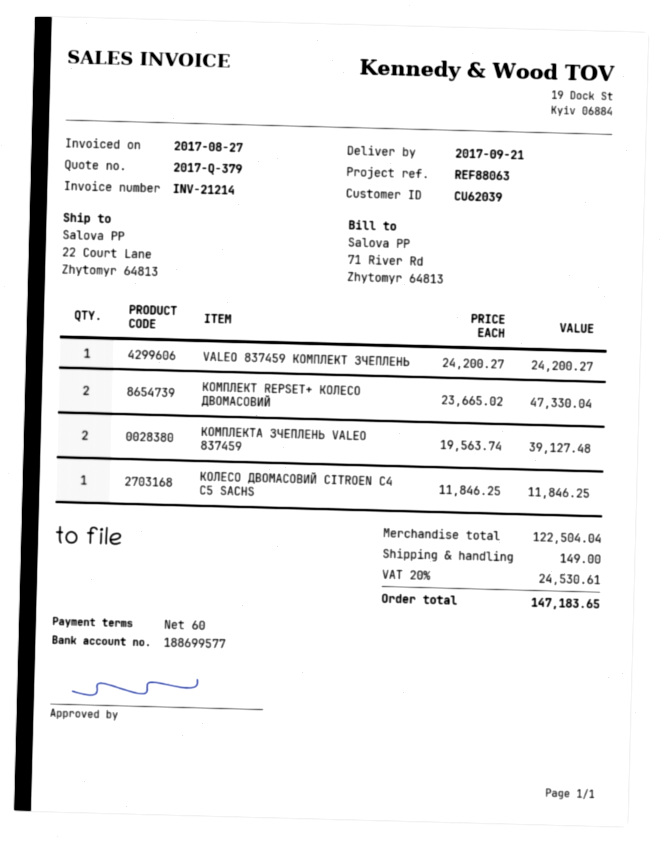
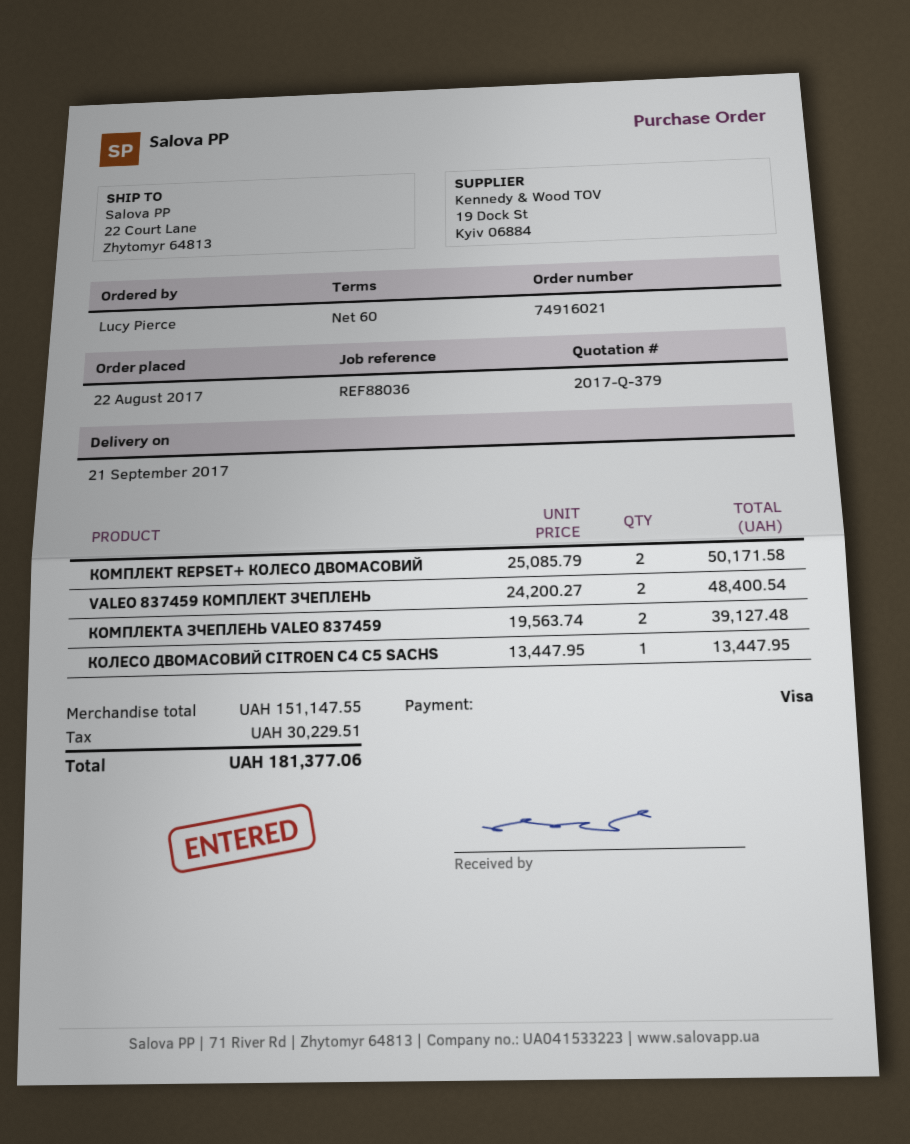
reference: REF88063 -> REF88036
VALEO 837459 КОМПЛЕКТ ЗЧЕПЛЕНЬ: 1 x 24200.27 = 24200.27 -> 2 x 24200.27 = 48400.54
КОМПЛЕКТ REPSET+ КОЛЕСО ДВОМАСОВИЙ: 2 x 23665.02 = 47330.04 -> 2 x 25085.79 = 50171.58
КОЛЕСО ДВОМАСОВИЙ CITROEN C4 C5 SACHS: 1 x 11846.25 = 11846.25 -> 1 x 13447.95 = 13447.95
subtotal: 122504.04 -> 151147.55
shipping: 149.00 -> none
tax: 24530.61 -> 30229.51
total: 147183.65 -> 181377.06

